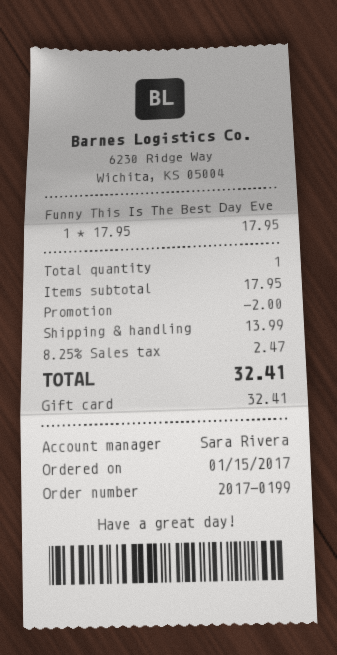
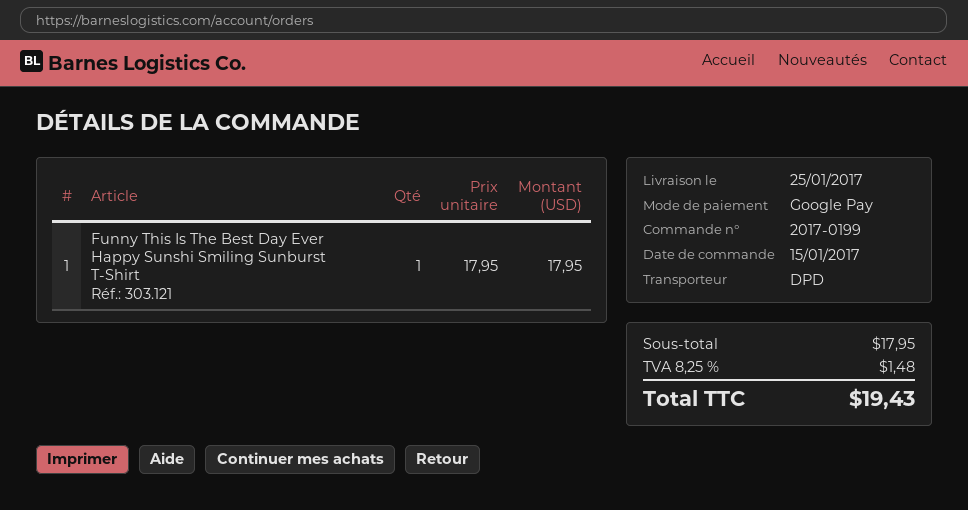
payment method: gift card -> Google Pay
discount: 2.00 -> none
shipping: 13.99 -> none
tax: 8.25% = 2.47 -> 8.25% = 1.48
total: 32.41 -> 19.43

